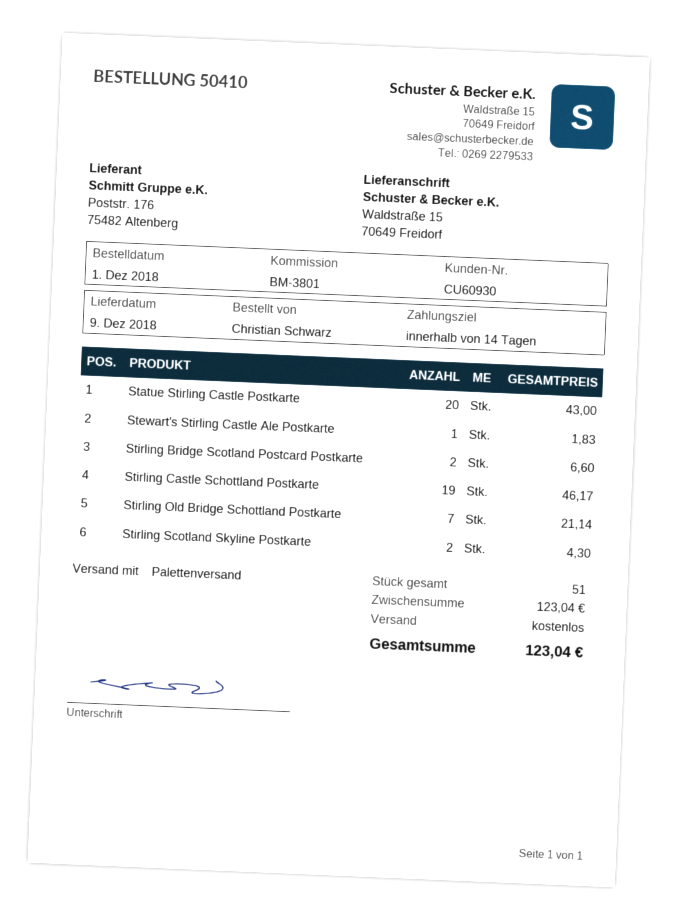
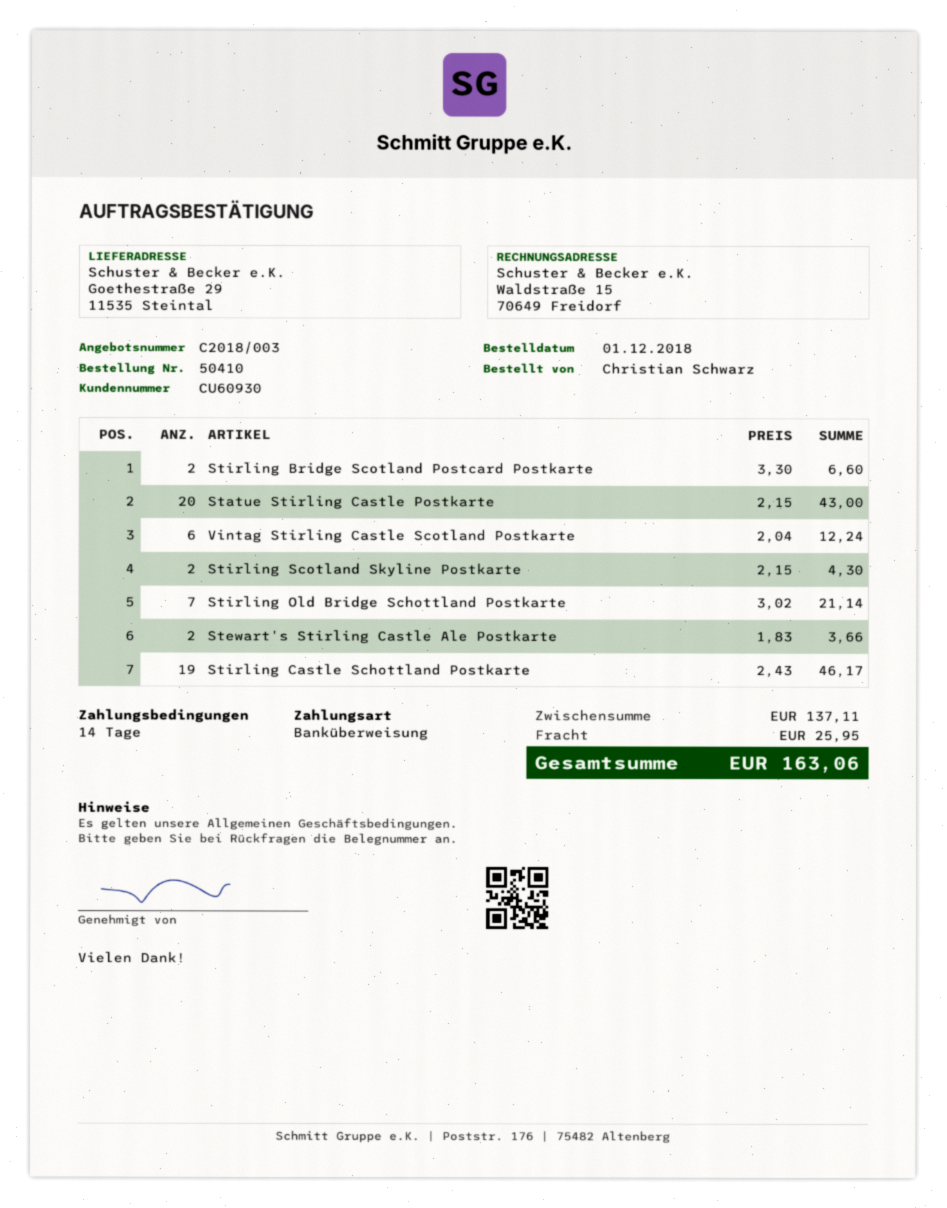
ship to: Waldstraße 15, 70649 Freidorf -> Goethestraße 29, 11535 Steintal
Stewart's Stirling Castle Ale Postkarte: 1 for 1.83 -> 2 for 3.66
Vintag Stirling Castle Scotland Postkarte: none -> 6 for 12.24
subtotal: 123.04 -> 137.11
shipping: 0.00 -> 25.95
total: 123.04 -> 163.06

